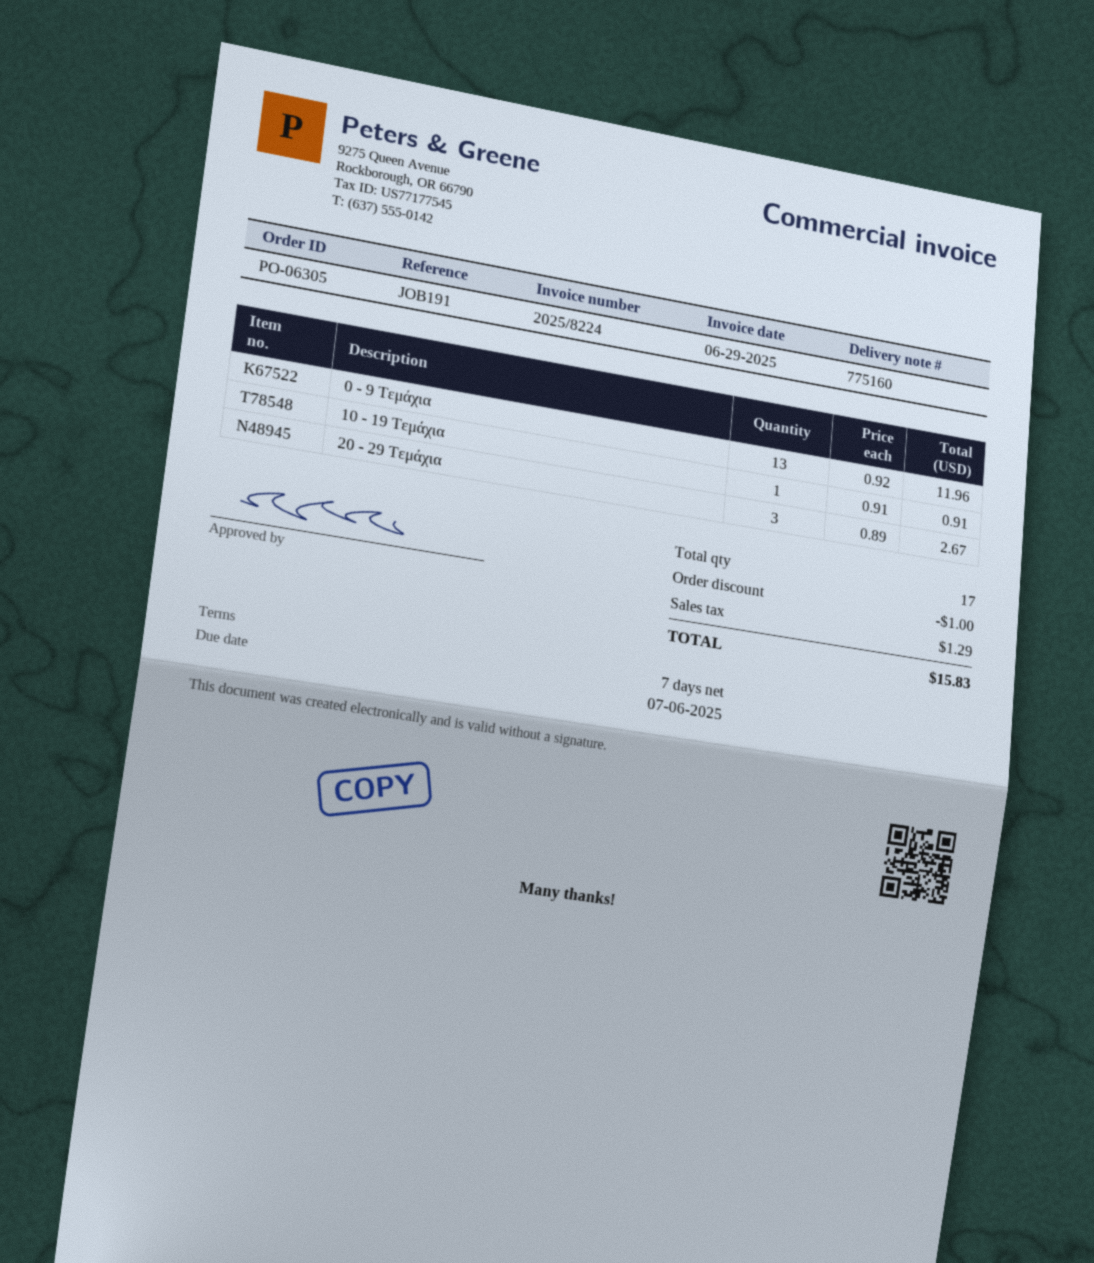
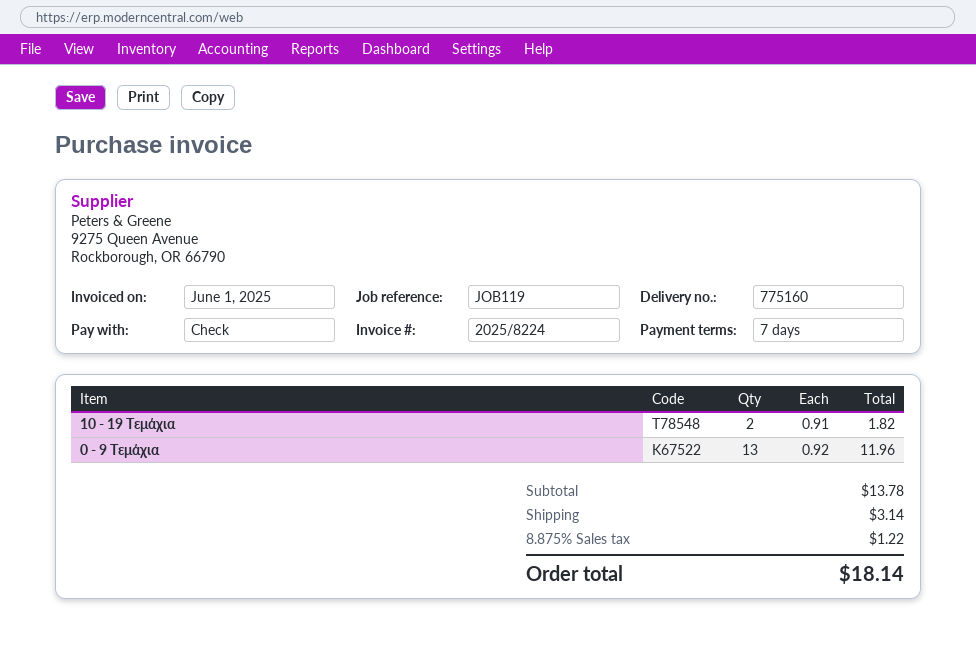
invoice date: 2025-06-29 -> 2025-06-01
reference: JOB191 -> JOB119
10 - 19 Τεμάχια: 1 x 0.91 = 0.91 -> 2 x 0.91 = 1.82
20 - 29 Τεμάχια: 3 x 0.89 = 2.67 -> none
discount: 1.00 -> none
shipping: none -> 3.14
tax: 1.29 -> 1.22
total: 15.83 -> 18.14

